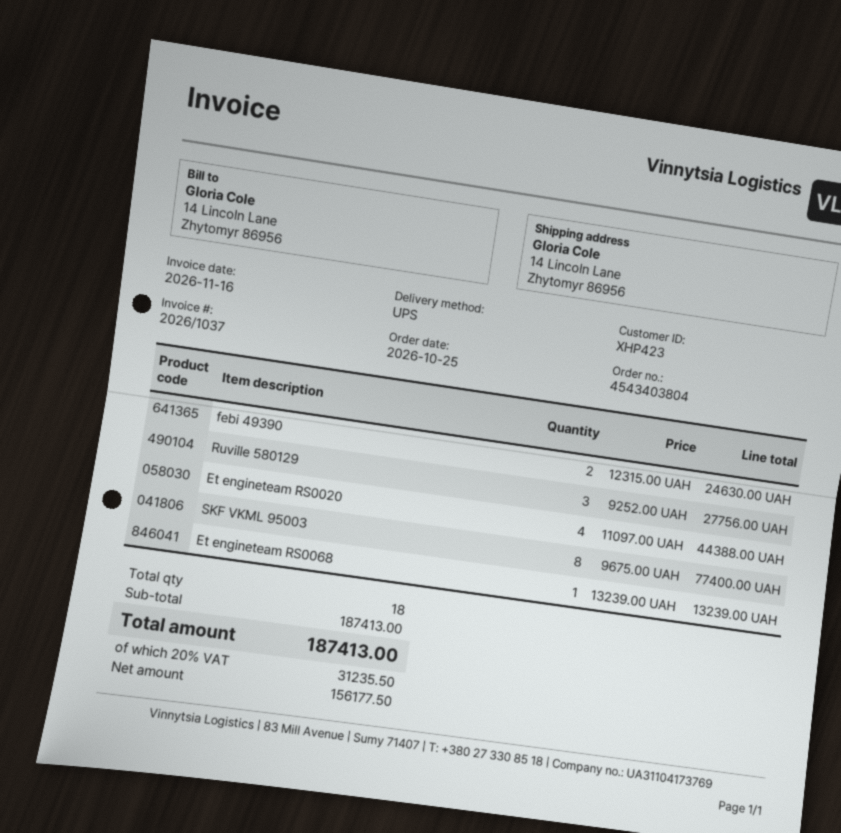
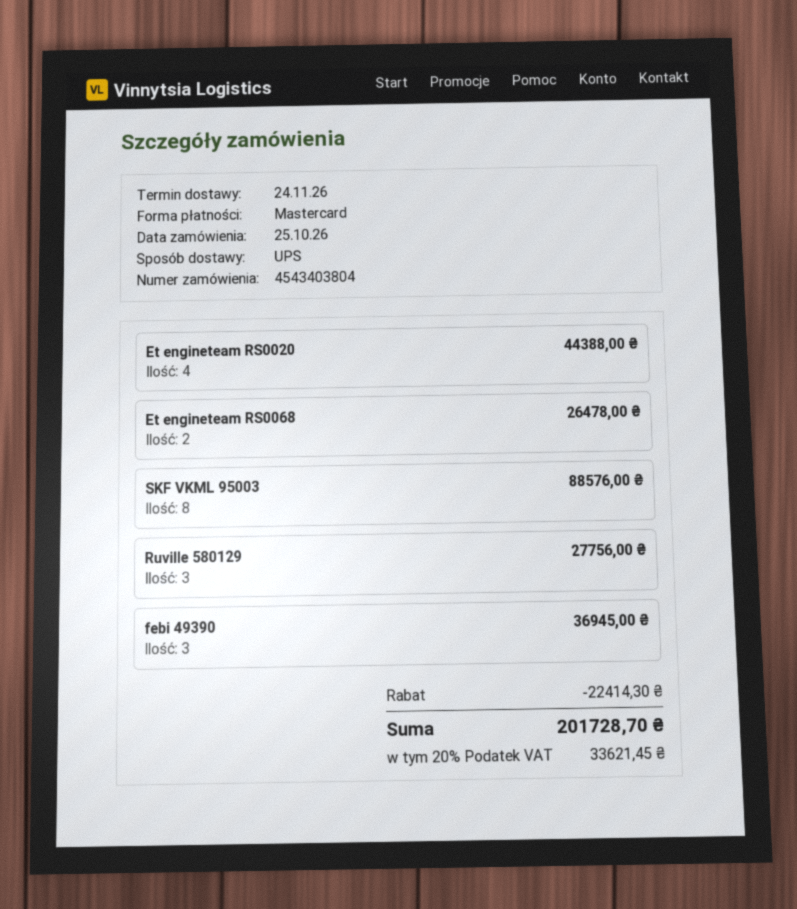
febi 49390: 2 for 24630.00 -> 3 for 36945.00
SKF VKML 95003: 8 for 77400.00 -> 8 for 88576.00
Et engineteam RS0068: 1 for 13239.00 -> 2 for 26478.00
discount: none -> 22414.30
tax: 20% = 31235.50 -> 20% = 33621.45
total: 187413.00 -> 201728.70

